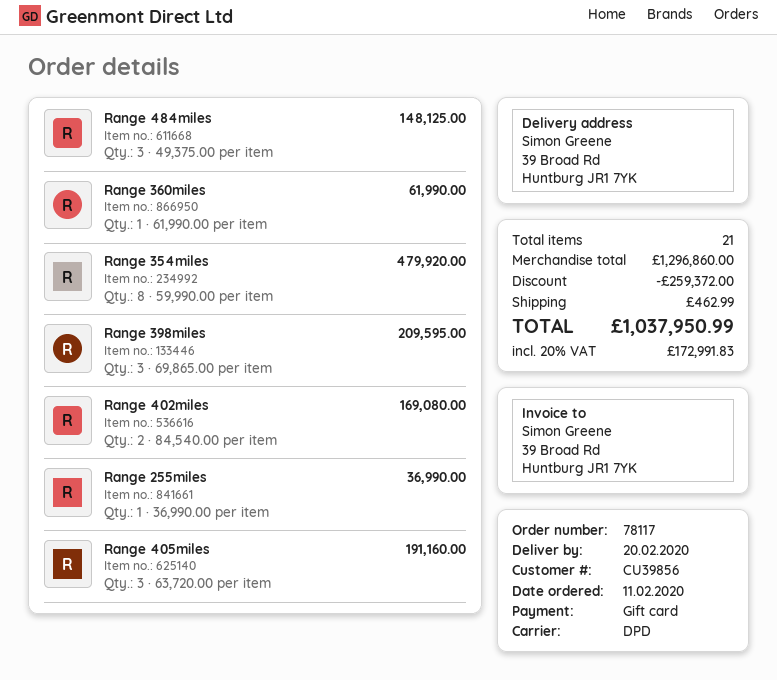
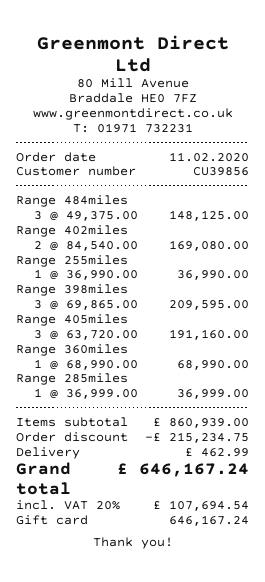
Range 360miles: 1 x 61990.00 = 61990.00 -> 1 x 68990.00 = 68990.00
Range 354miles: 8 x 59990.00 = 479920.00 -> none
Range 285miles: none -> 1 x 36999.00 = 36999.00
subtotal: 1296860.00 -> 860939.00
discount: 259372.00 -> 215234.75
tax: 20% = 172991.83 -> 20% = 107694.54
total: 1037950.99 -> 646167.24

